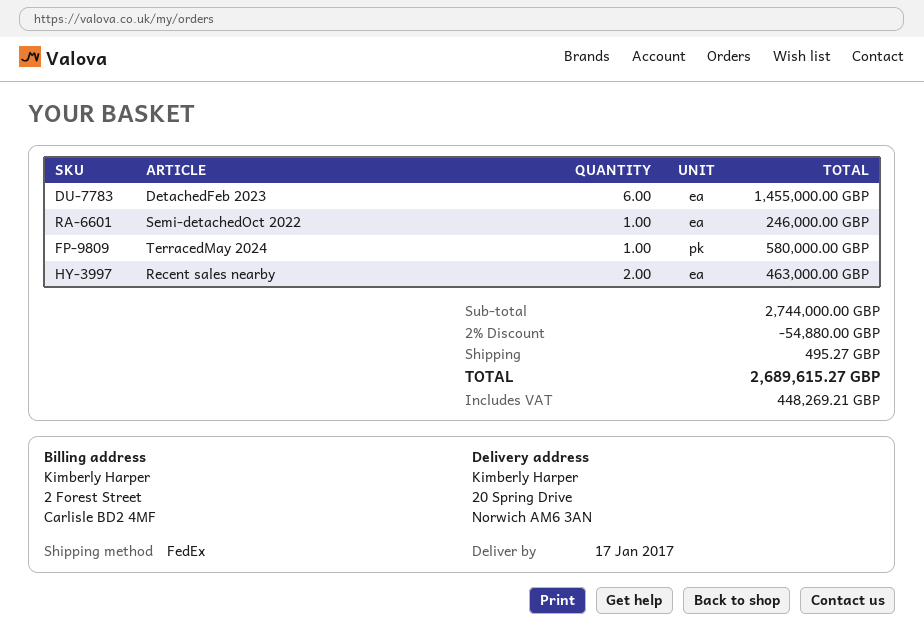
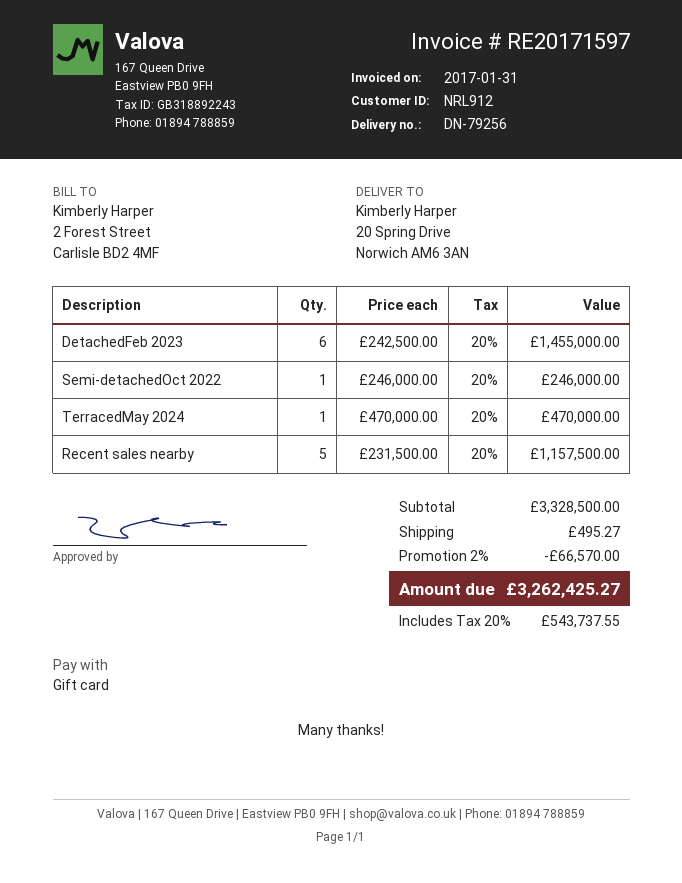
TerracedMay 2024: 1 for 580000.00 -> 1 for 470000.00
Recent sales nearby: 2 for 463000.00 -> 5 for 1157500.00
subtotal: 2744000.00 -> 3328500.00
discount: 2% = 54880.00 -> 2% = 66570.00
tax: 448269.21 -> 543737.55
total: 2689615.27 -> 3262425.27

